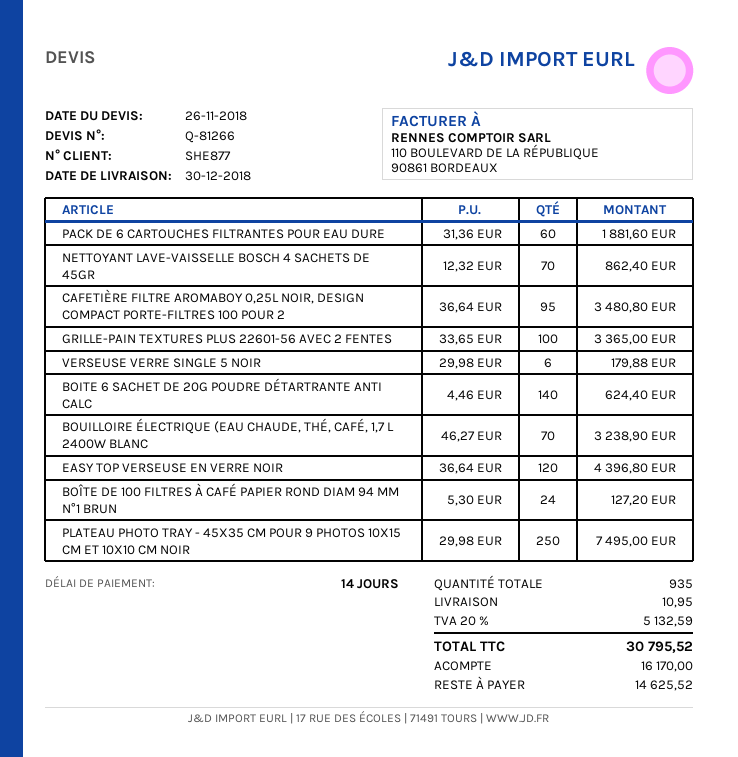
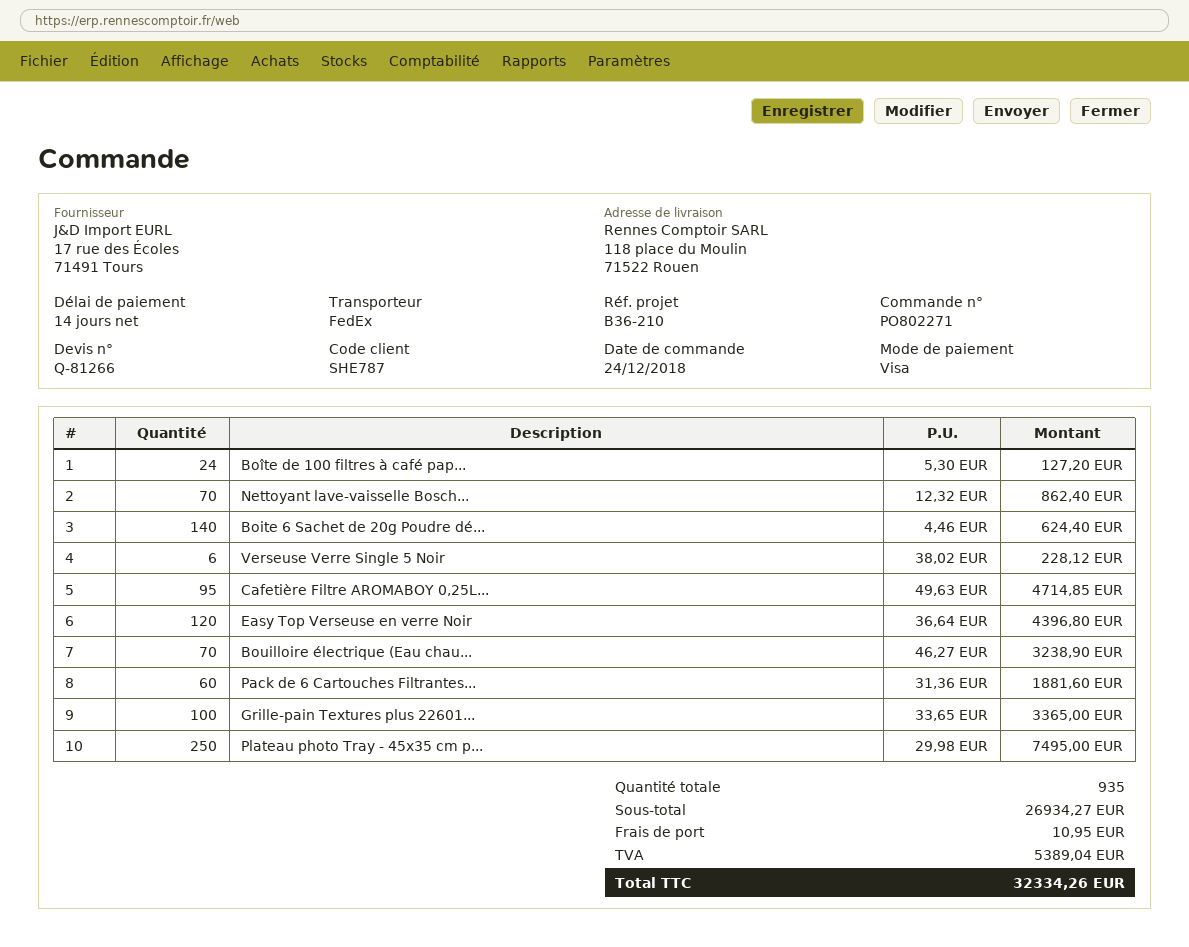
customer number: SHE877 -> SHE787
CAFETIÈRE FILTRE AROMABOY 0,25L NOIR, DESIGN COMPACT PORTE-FILTRES 100 POUR 2: 95 x 36.64 = 3480.80 -> 95 x 49.63 = 4714.85
VERSEUSE VERRE SINGLE 5 NOIR: 6 x 29.98 = 179.88 -> 6 x 38.02 = 228.12
tax: 5132.59 -> 5389.04
total: 30795.52 -> 32334.26

